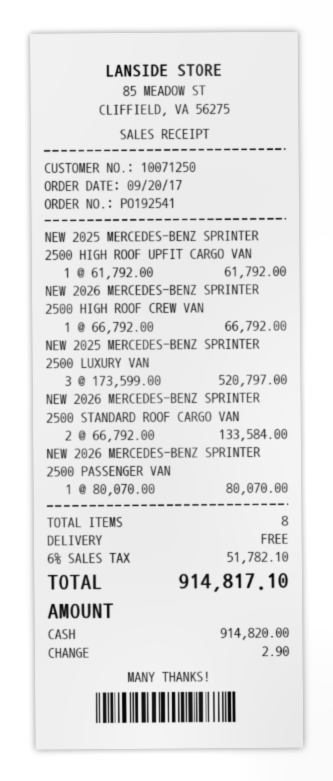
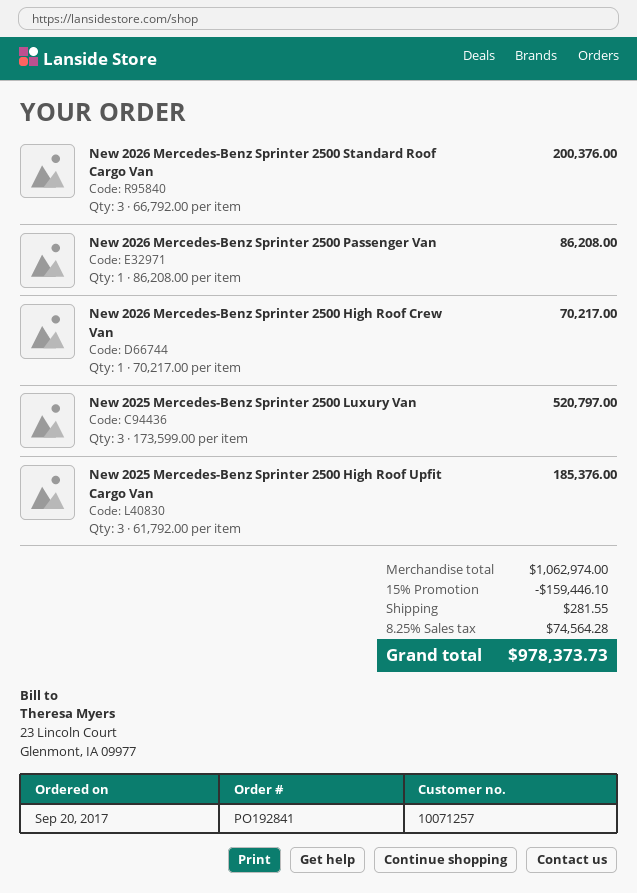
order number: PO192541 -> PO192841
customer number: 10071250 -> 10071257
NEW 2025 MERCEDES-BENZ SPRINTER 2500 HIGH ROOF UPFIT CARGO VAN: 1 x 61792.00 = 61792.00 -> 3 x 61792.00 = 185376.00
NEW 2026 MERCEDES-BENZ SPRINTER 2500 HIGH ROOF CREW VAN: 1 x 66792.00 = 66792.00 -> 1 x 70217.00 = 70217.00
NEW 2026 MERCEDES-BENZ SPRINTER 2500 STANDARD ROOF CARGO VAN: 2 x 66792.00 = 133584.00 -> 3 x 66792.00 = 200376.00
NEW 2026 MERCEDES-BENZ SPRINTER 2500 PASSENGER VAN: 1 x 80070.00 = 80070.00 -> 1 x 86208.00 = 86208.00
discount: none -> 15% = 159446.10
shipping: 0.00 -> 281.55
tax: 6% = 51782.10 -> 8.25% = 74564.28
total: 914817.10 -> 978373.73

